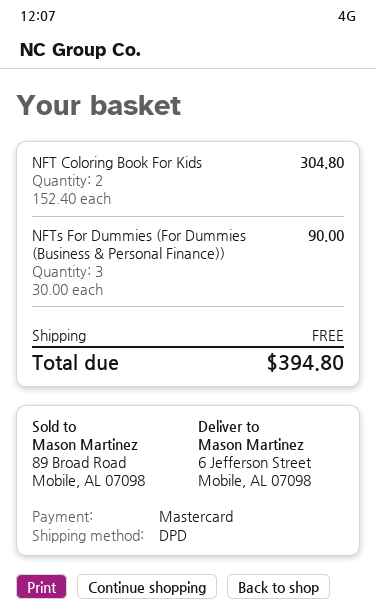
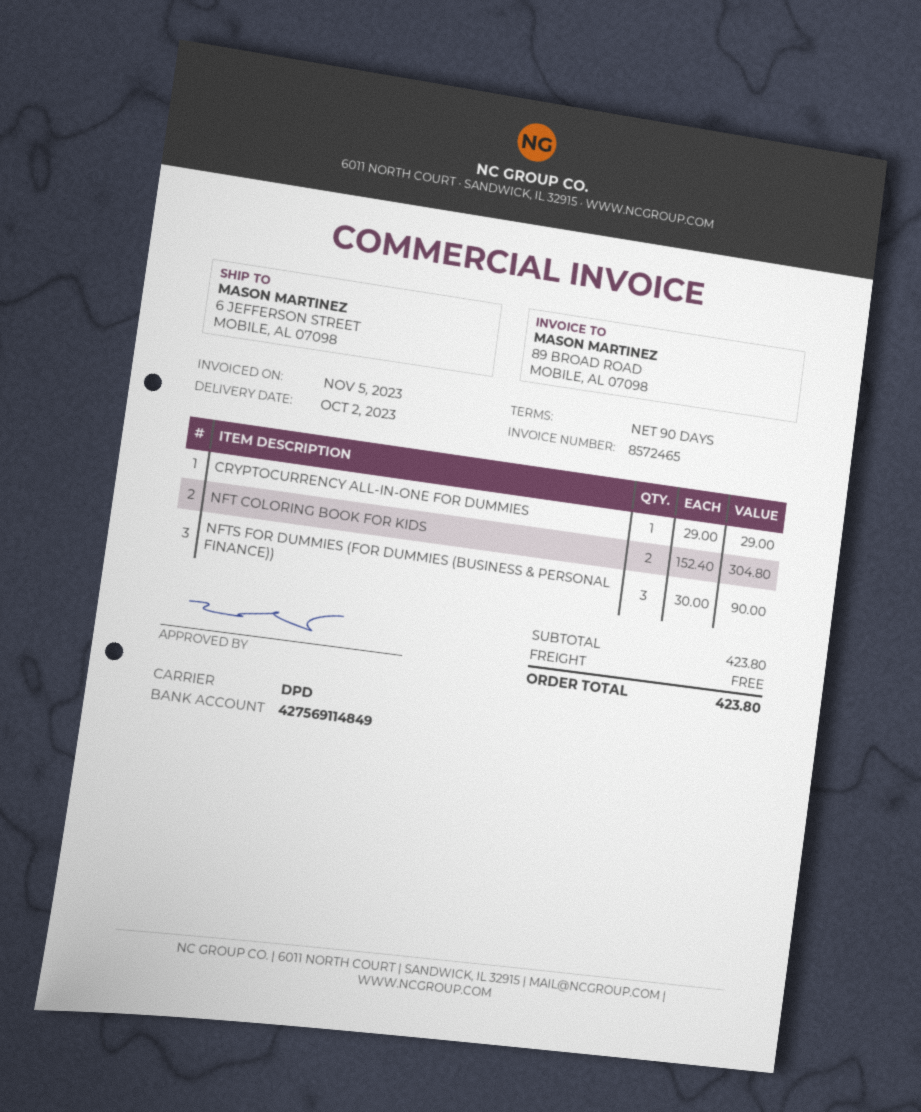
CRYPTOCURRENCY ALL-IN-ONE FOR DUMMIES: none -> 1 x 29.00 = 29.00
total: 394.80 -> 423.80

